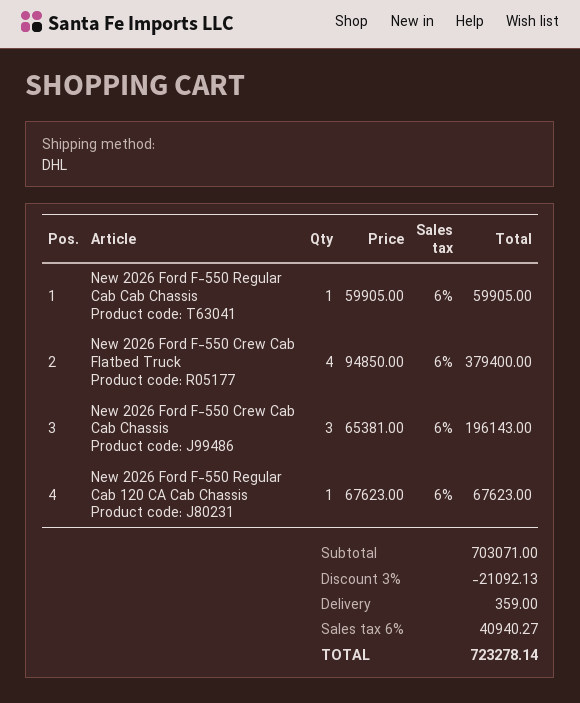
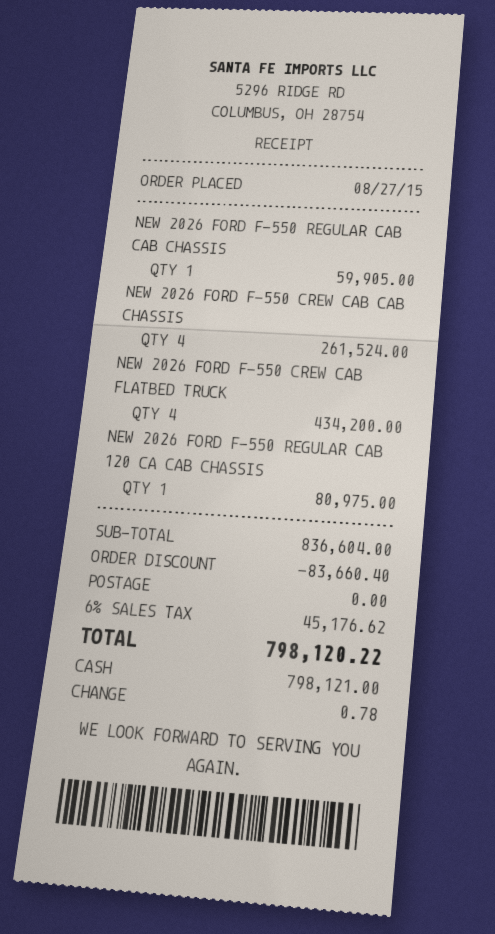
New 2026 Ford F-550 Crew Cab Flatbed Truck: 4 for 379400.00 -> 4 for 434200.00
New 2026 Ford F-550 Crew Cab Cab Chassis: 3 for 196143.00 -> 4 for 261524.00
New 2026 Ford F-550 Regular Cab 120 CA Cab Chassis: 1 for 67623.00 -> 1 for 80975.00
subtotal: 703071.00 -> 836604.00
discount: 21092.13 -> 83660.40
shipping: 359.00 -> 0.00
tax: 6% = 40940.27 -> 6% = 45176.62
total: 723278.14 -> 798120.22

